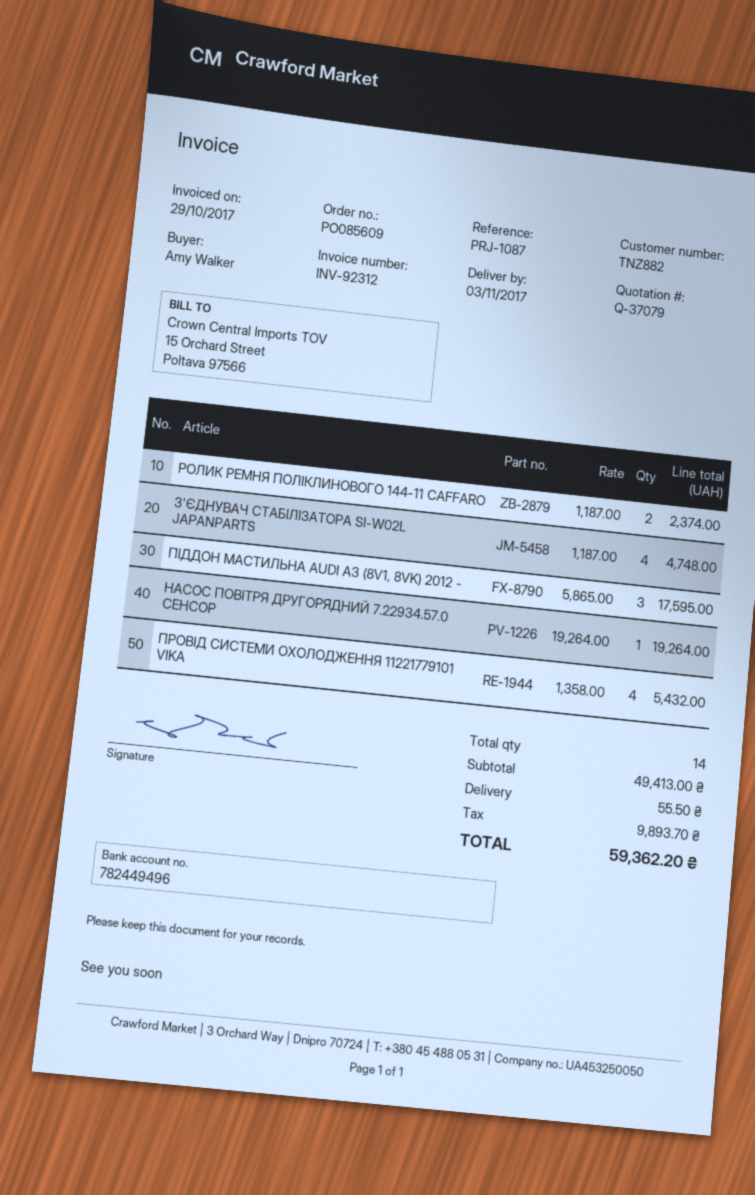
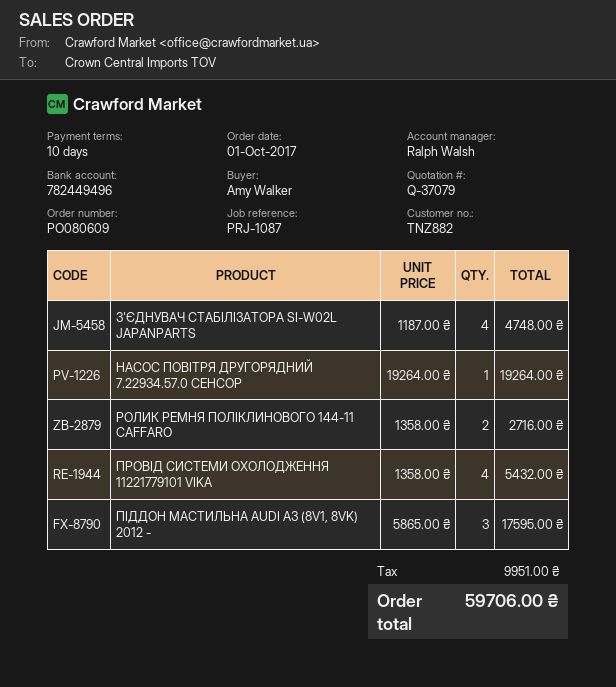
order number: PO085609 -> PO080609
РОЛИК РЕМНЯ ПОЛІКЛИНОВОГО 144-11 CAFFARO: 2 x 1187.00 = 2374.00 -> 2 x 1358.00 = 2716.00
shipping: 55.50 -> none
tax: 9893.70 -> 9951.00
total: 59362.20 -> 59706.00

